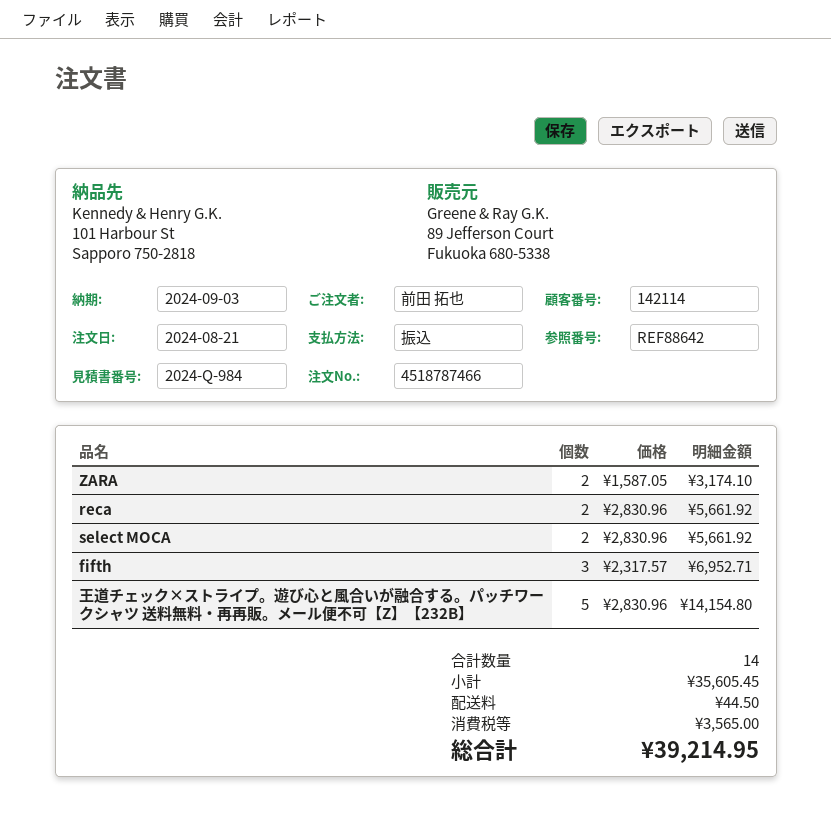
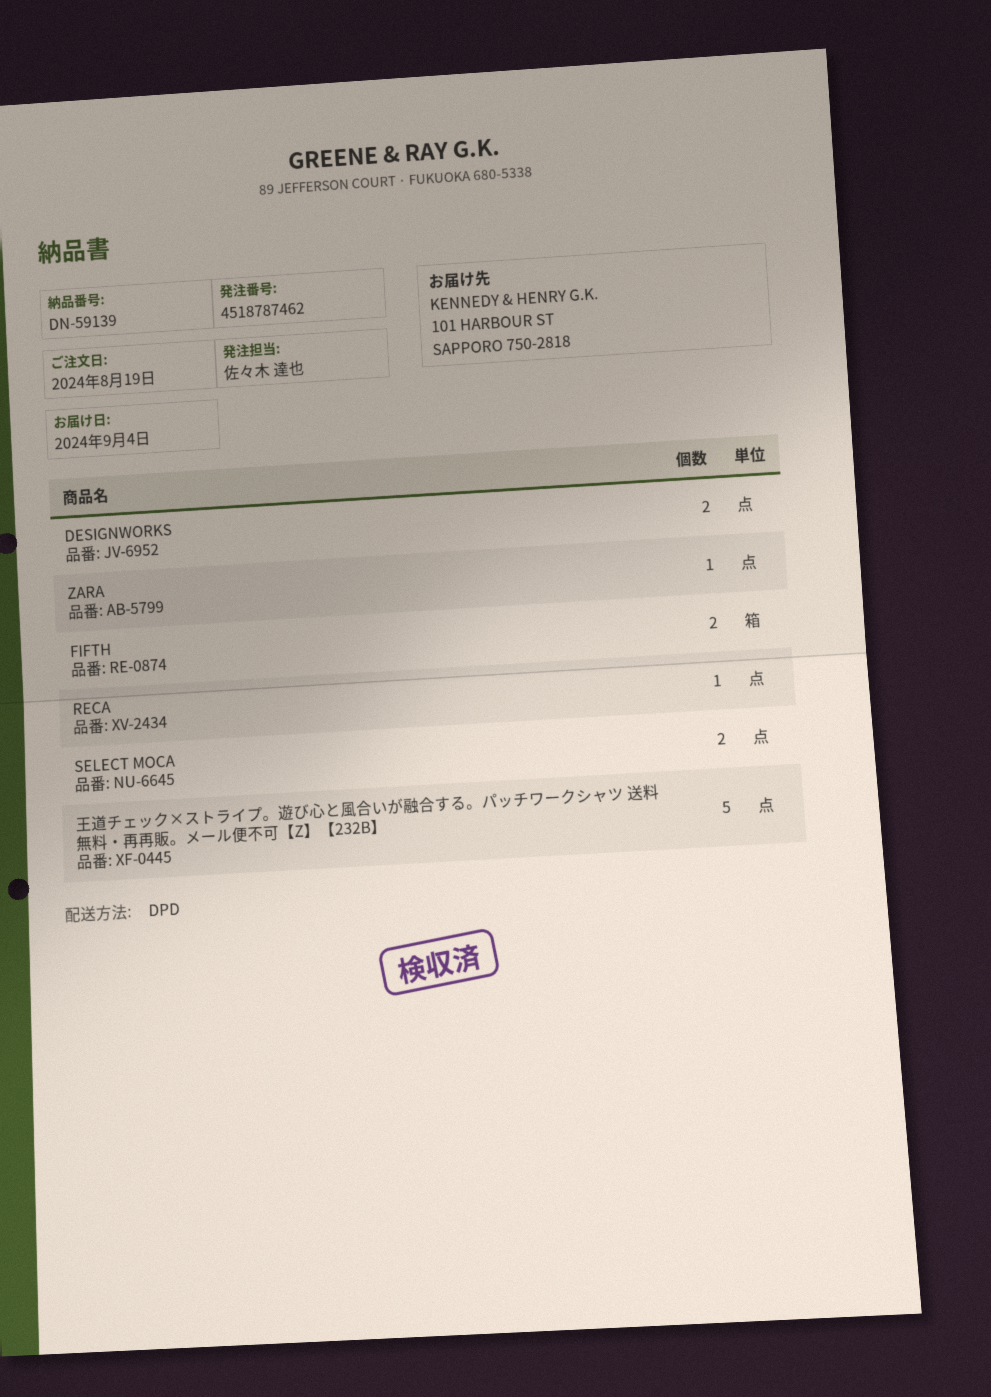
order number: 4518787466 -> 4518787462
order date: 2024-08-21 -> 2024-08-19
delivery date: 2024-09-03 -> 2024-09-04
ordered by: 前田 拓也 -> 佐々木 達也
ZARA: 2 -> 1
reca: 2 -> 1
fifth: 3 -> 2
DESIGNWORKS: none -> 2

